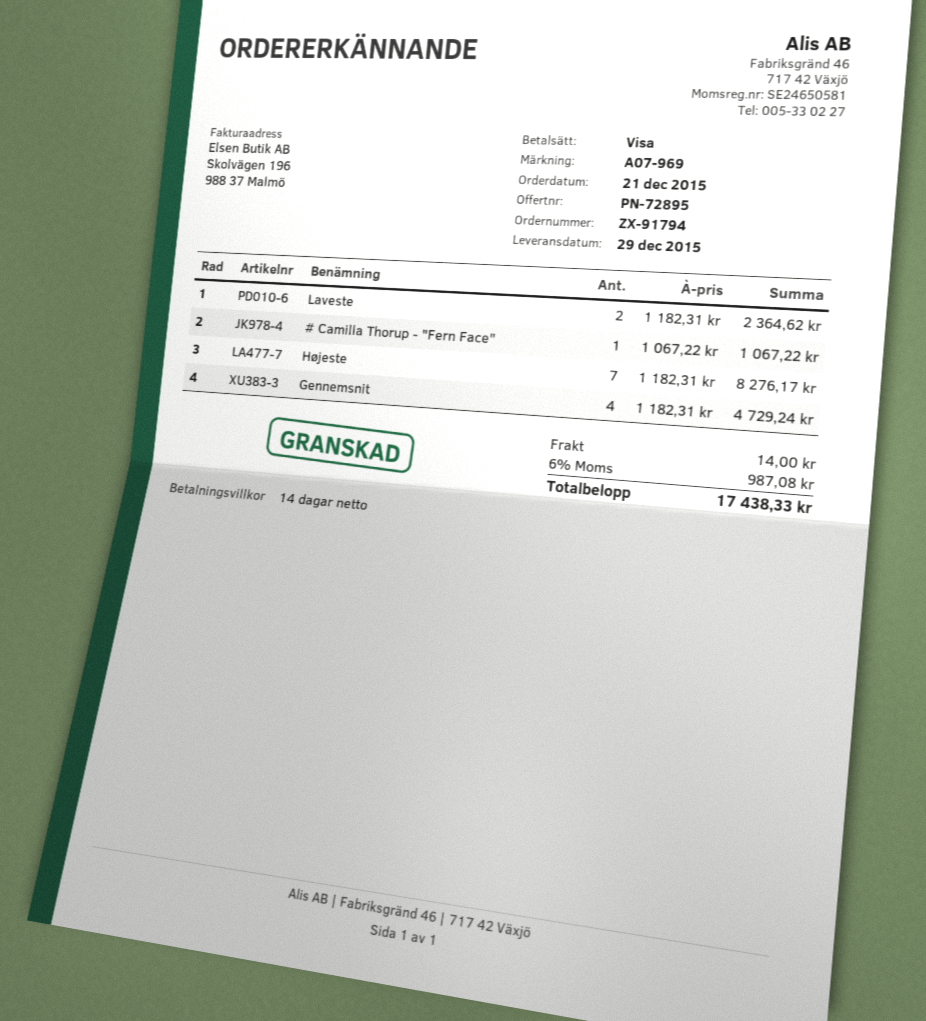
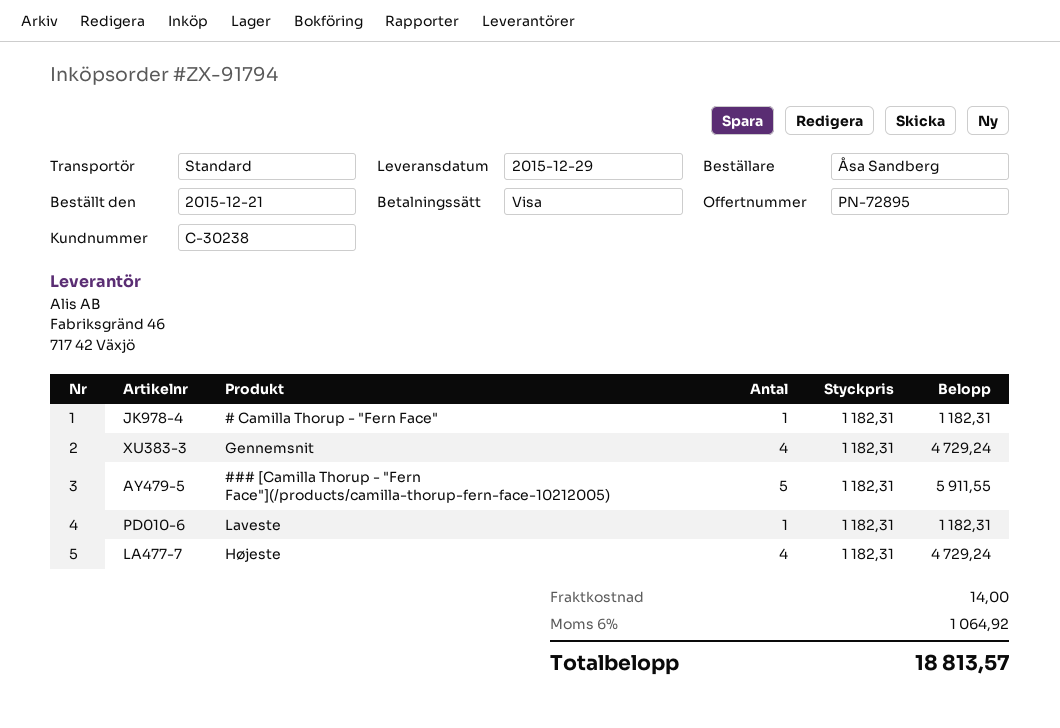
Laveste: 2 x 1182.31 = 2364.62 -> 1 x 1182.31 = 1182.31
# Camilla Thorup - "Fern Face": 1 x 1067.22 = 1067.22 -> 1 x 1182.31 = 1182.31
Højeste: 7 x 1182.31 = 8276.17 -> 4 x 1182.31 = 4729.24
### [Camilla Thorup - "Fern Face"](/products/camilla-thorup-fern-face-10212005): none -> 5 x 1182.31 = 5911.55
tax: 6% = 987.08 -> 6% = 1064.92
total: 17438.33 -> 18813.57

